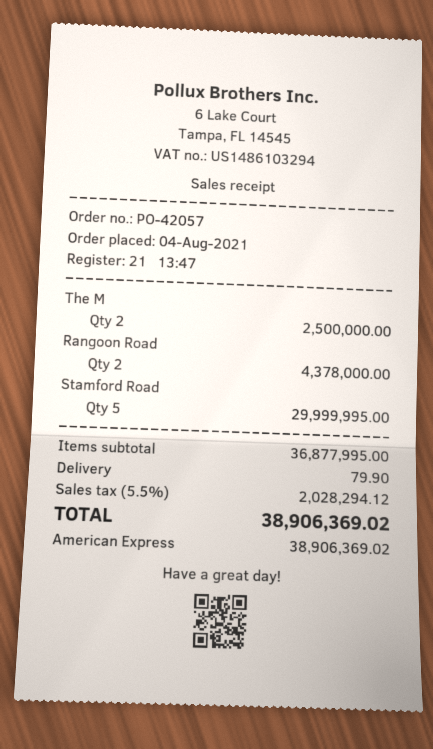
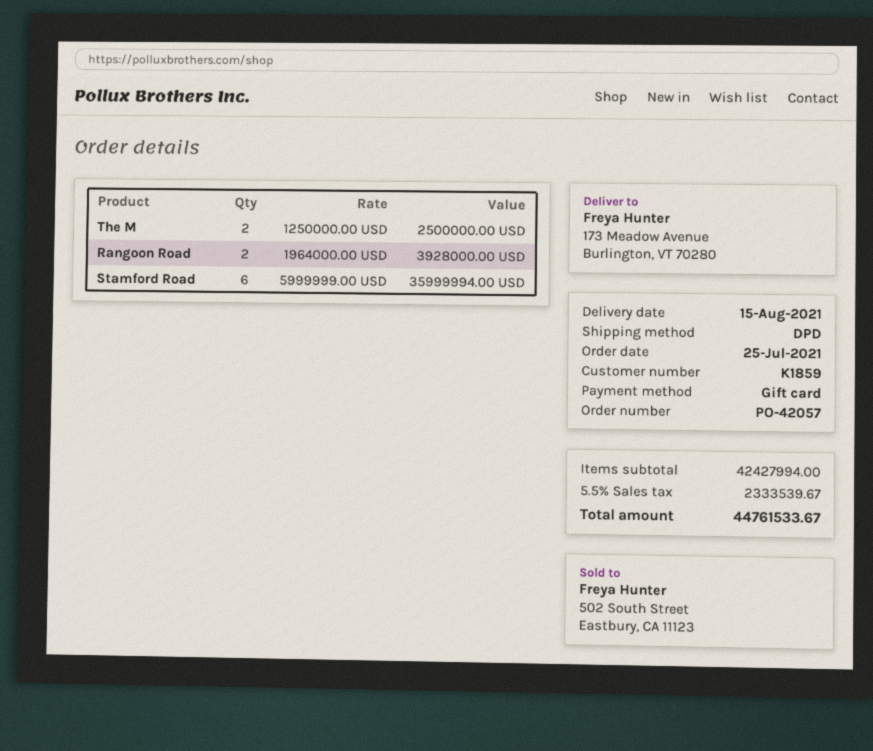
order date: 2021-08-04 -> 2021-07-25
payment method: American Express -> gift card
Rangoon Road: 2 for 4378000.00 -> 2 for 3928000.00
Stamford Road: 5 for 29999995.00 -> 6 for 35999994.00
subtotal: 36877995.00 -> 42427994.00
shipping: 79.90 -> none
tax: 5.5% = 2028294.12 -> 5.5% = 2333539.67
total: 38906369.02 -> 44761533.67

